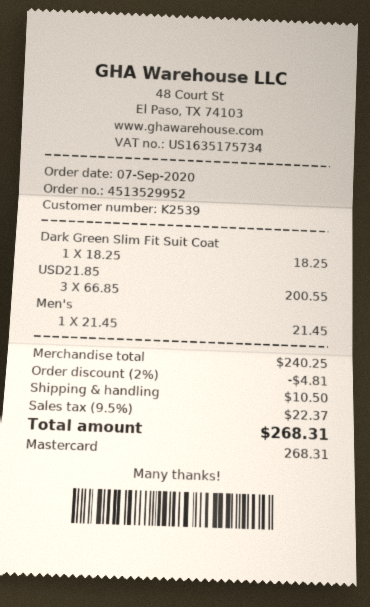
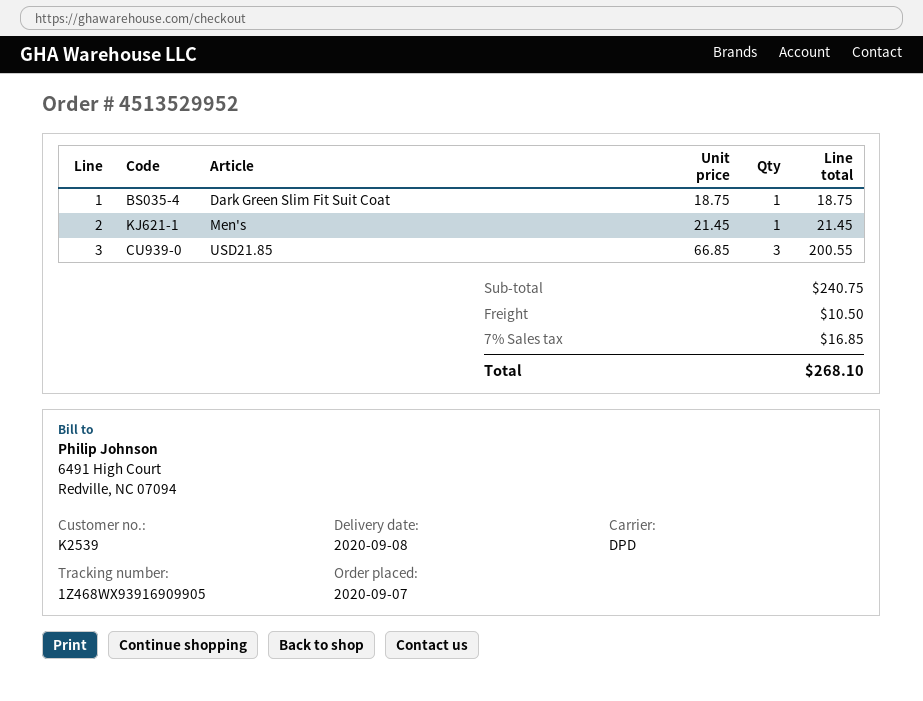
Dark Green Slim Fit Suit Coat: 1 x 18.25 = 18.25 -> 1 x 18.75 = 18.75
subtotal: 240.25 -> 240.75
discount: 2% = 4.81 -> none
tax: 9.5% = 22.37 -> 7% = 16.85
total: 268.31 -> 268.10

